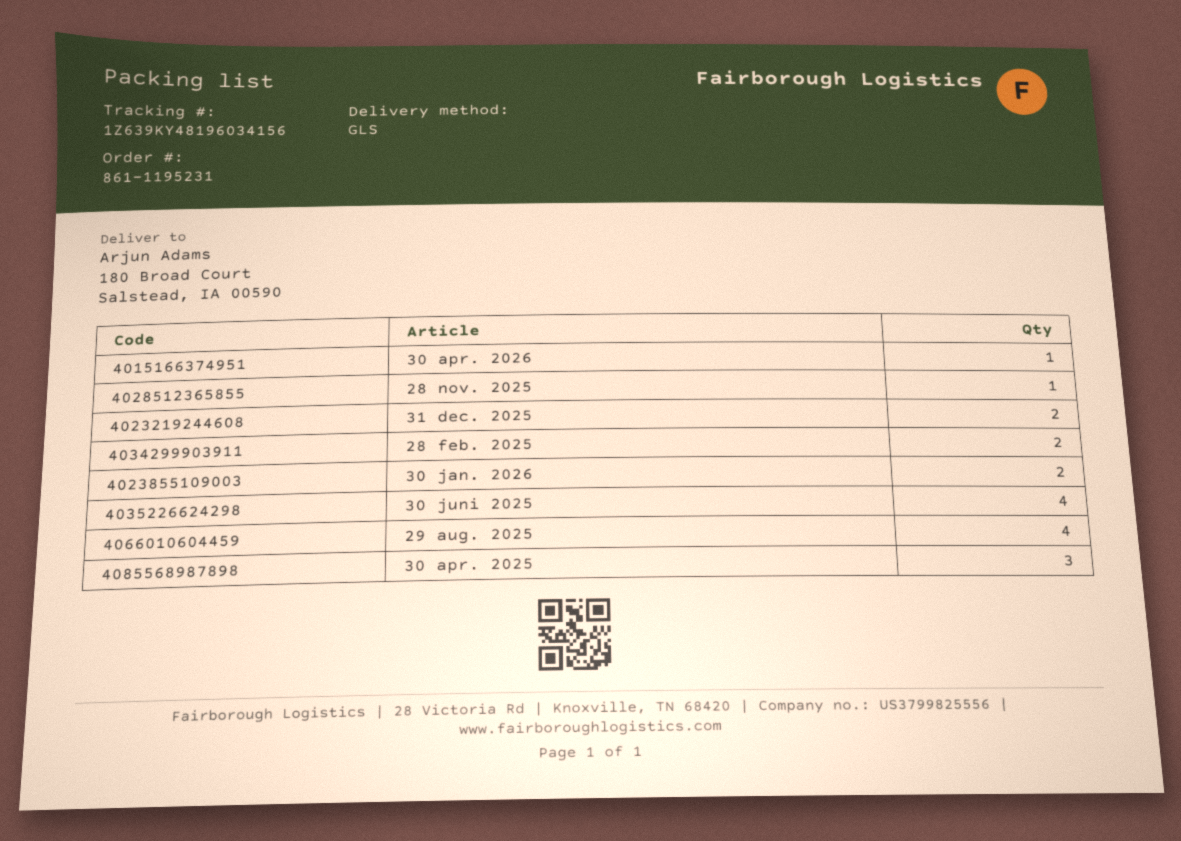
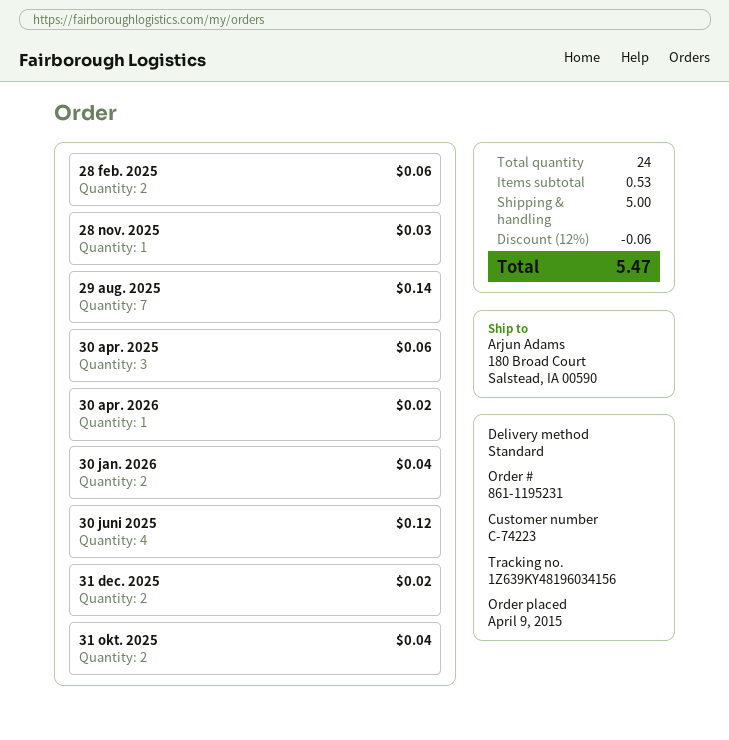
shipping method: GLS -> standard
29 aug. 2025: 4 -> 7
31 okt. 2025: none -> 2

